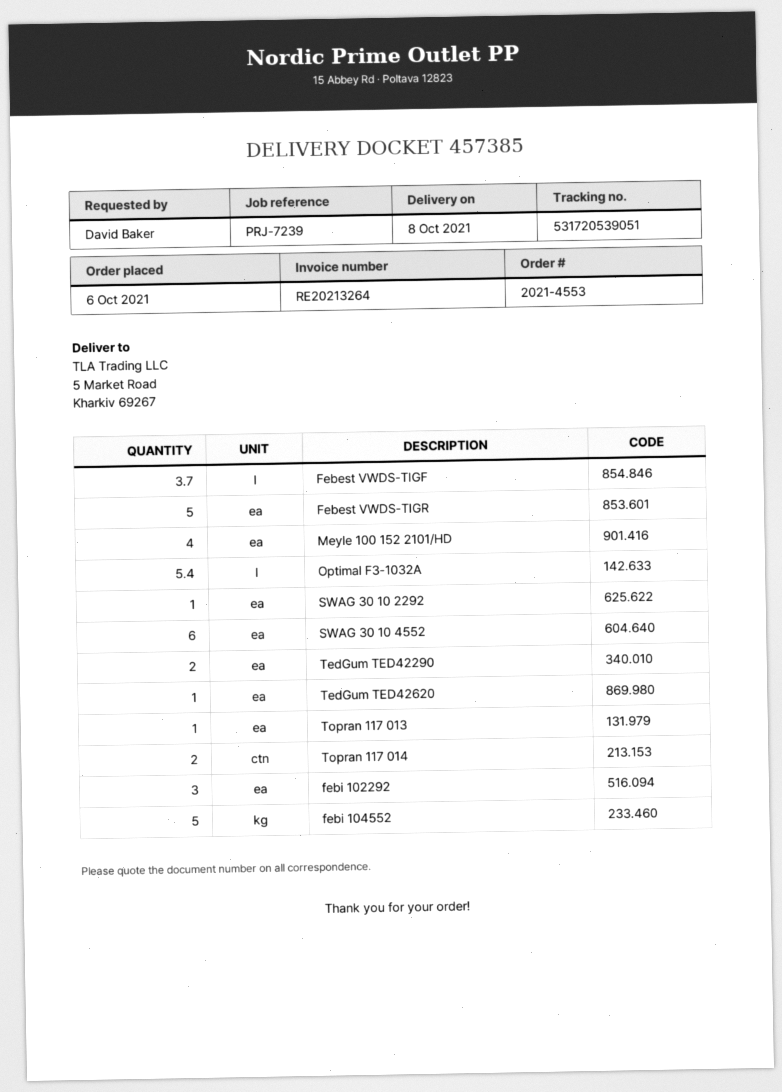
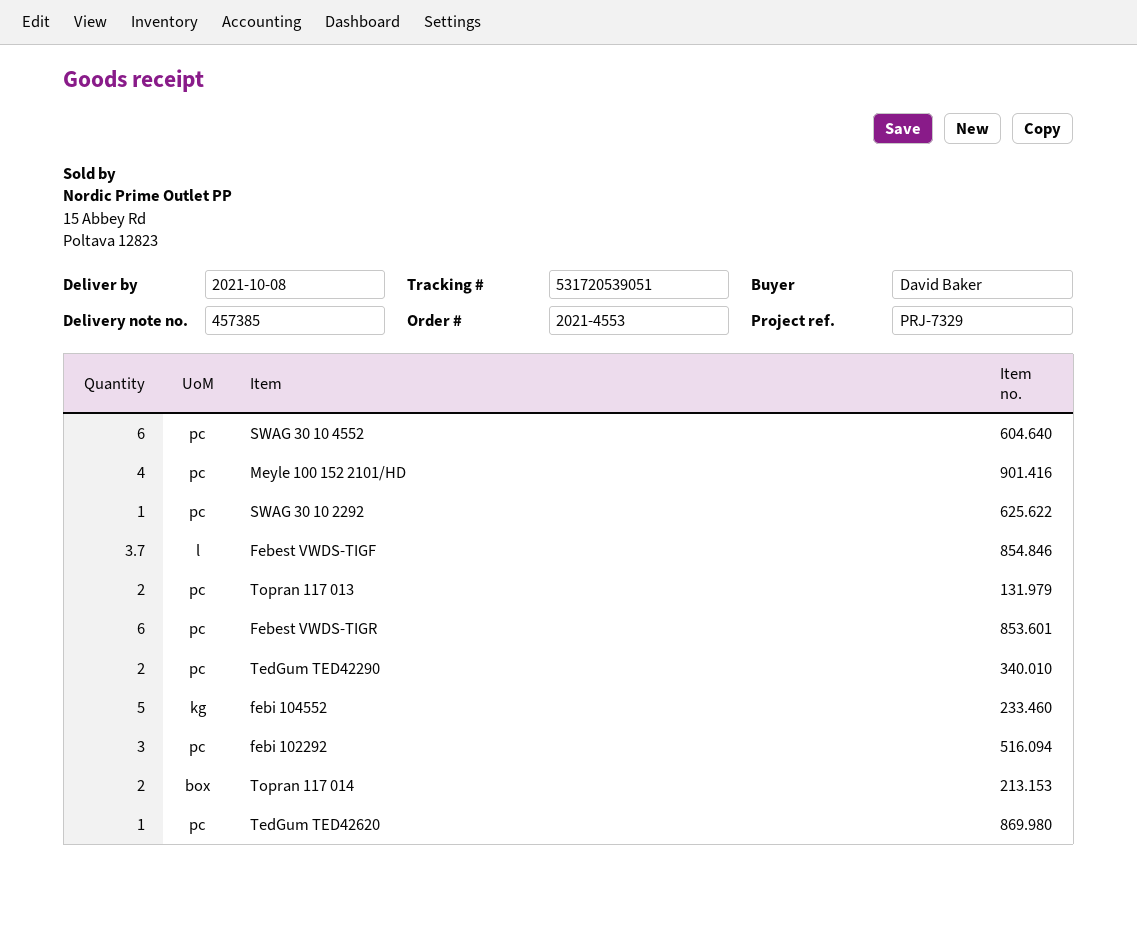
reference: PRJ-7239 -> PRJ-7329
Febest VWDS-TIGR: 5 -> 6
Optimal F3-1032A: 5.4 -> none
Topran 117 013: 1 -> 2

